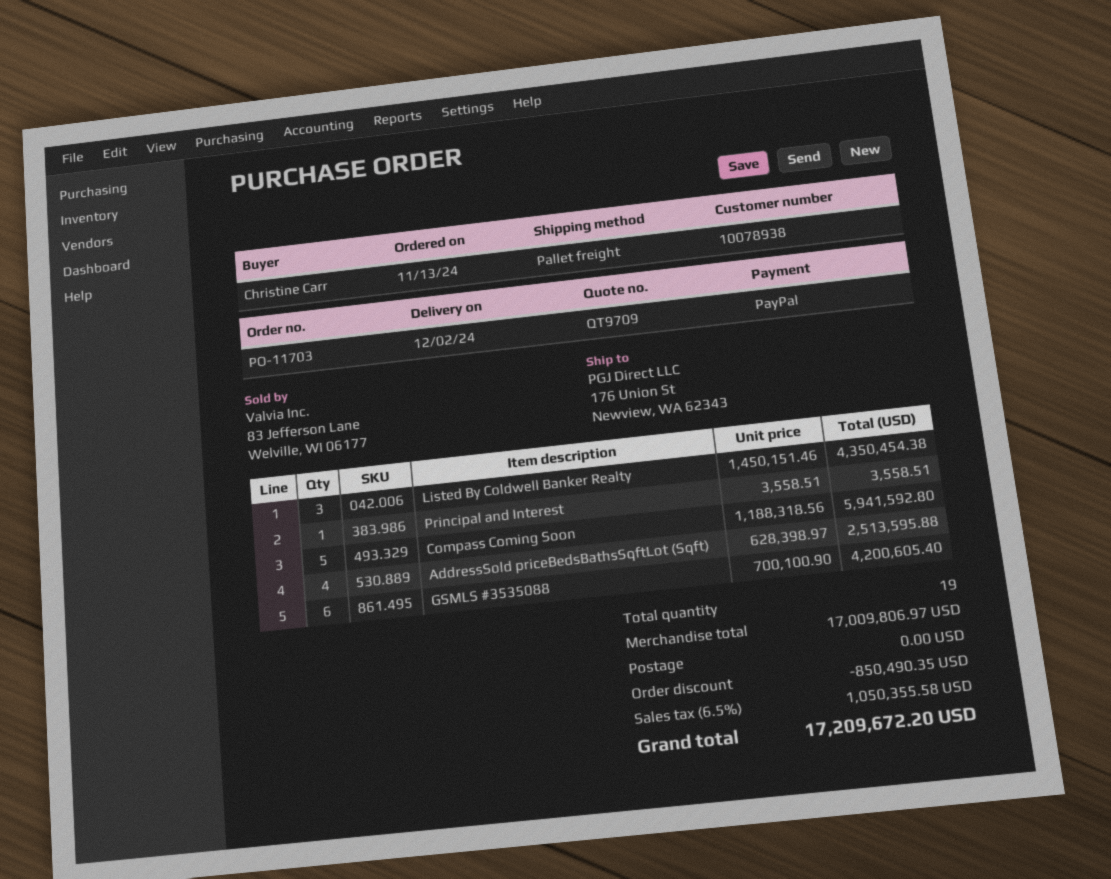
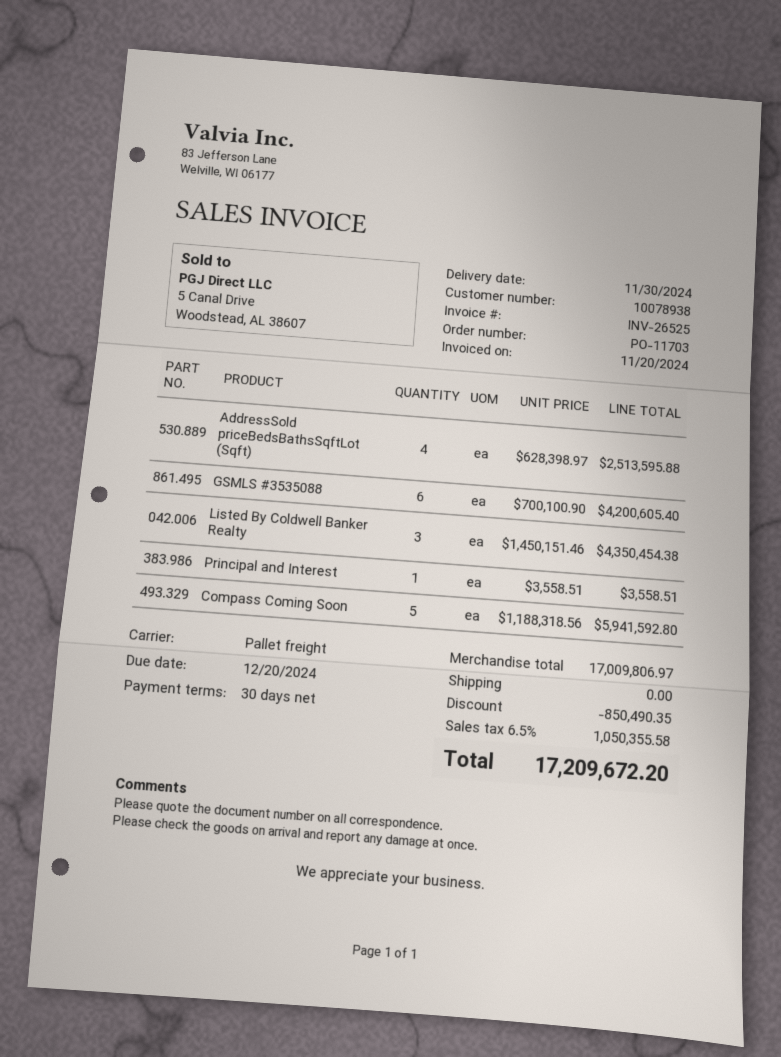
delivery date: 2024-12-02 -> 2024-11-30

